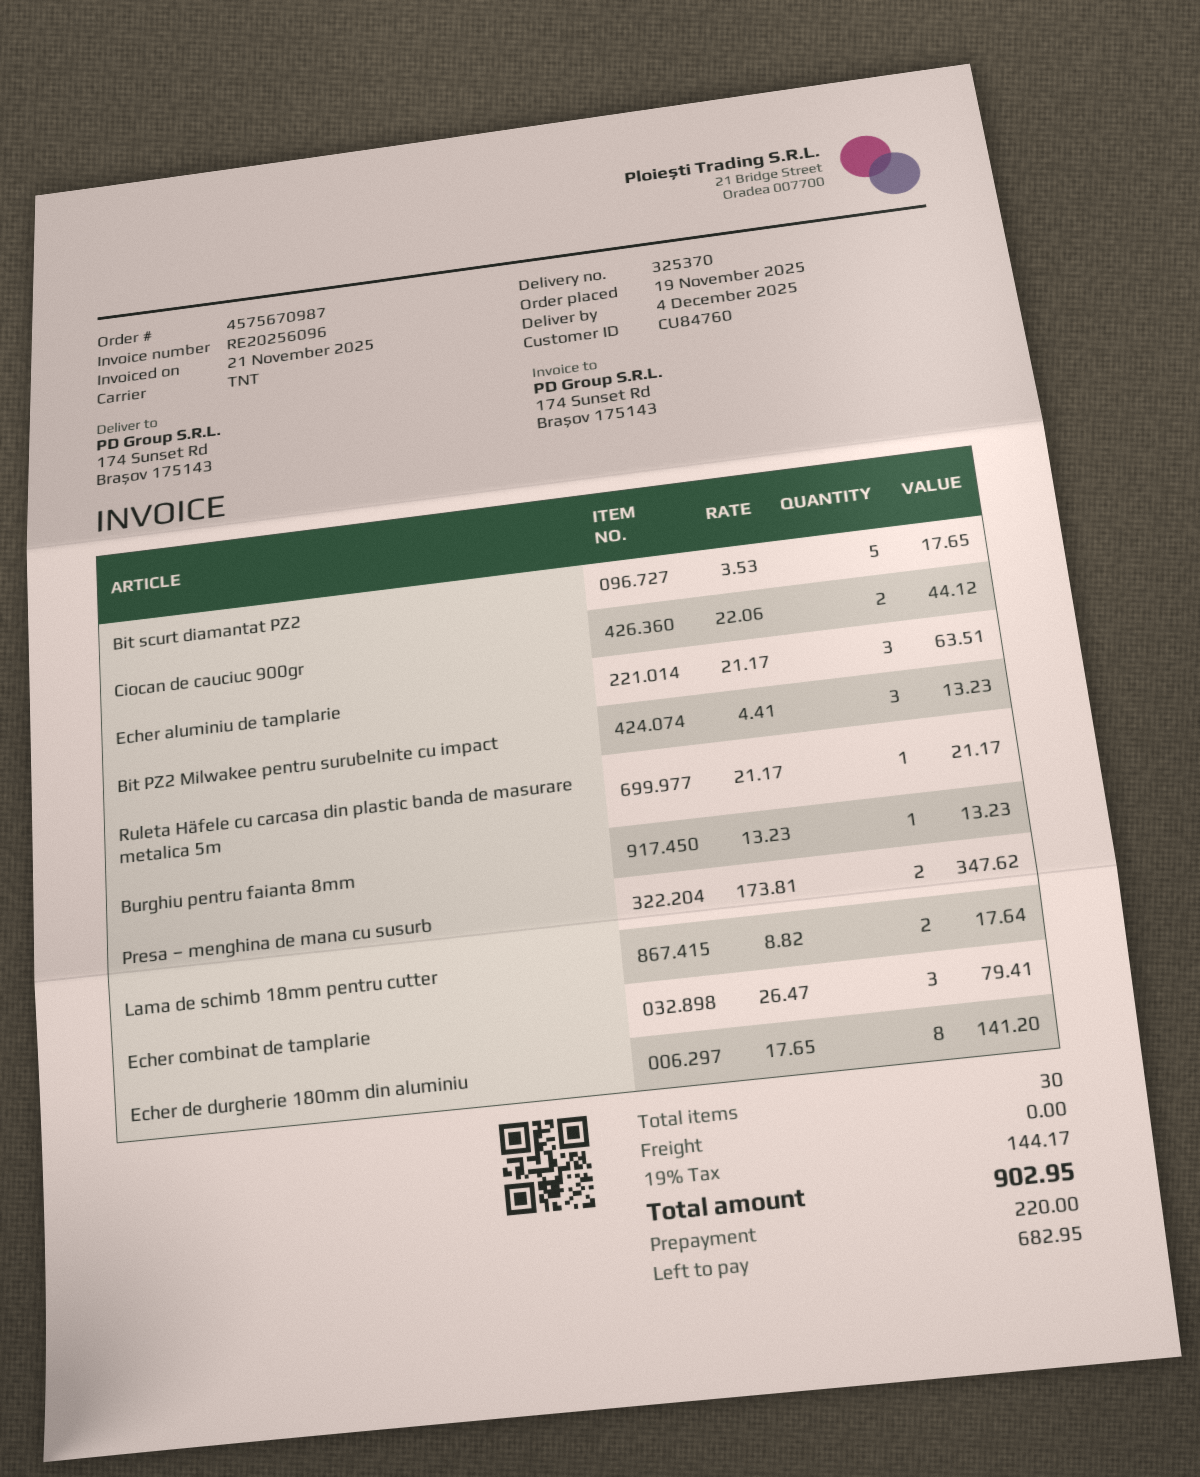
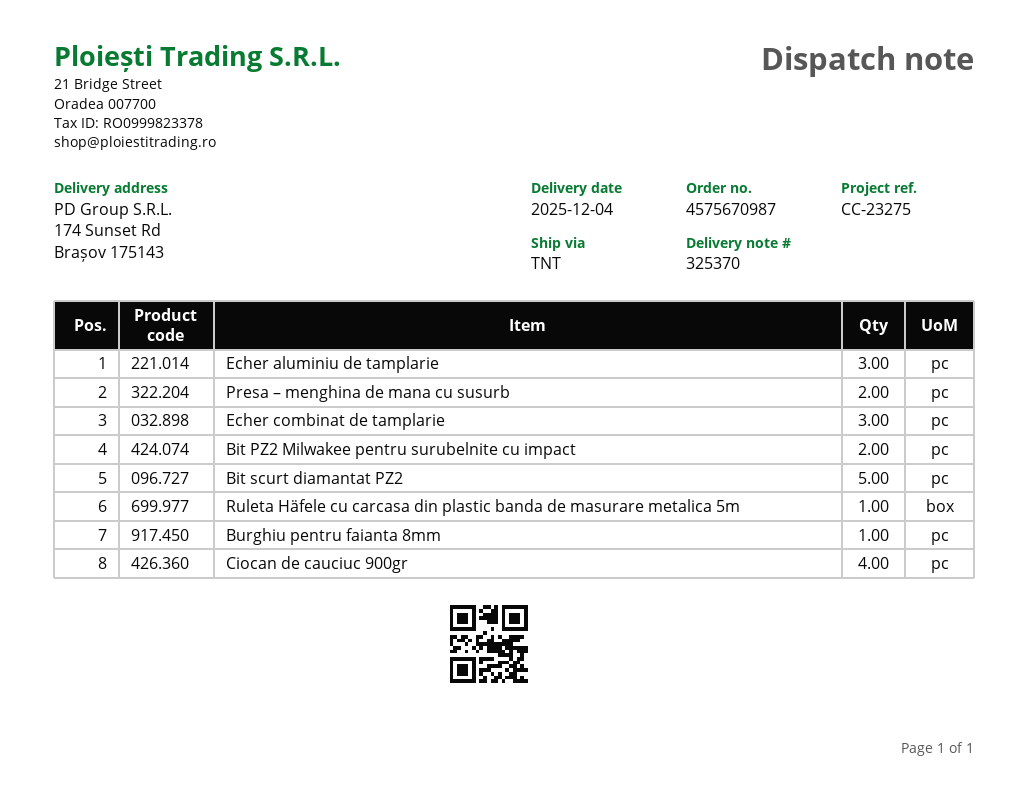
Ciocan de cauciuc 900gr: 2 -> 4
Bit PZ2 Milwakee pentru surubelnite cu impact: 3 -> 2
Lama de schimb 18mm pentru cutter: 2 -> none
Echer de durgherie 180mm din aluminiu: 8 -> none

